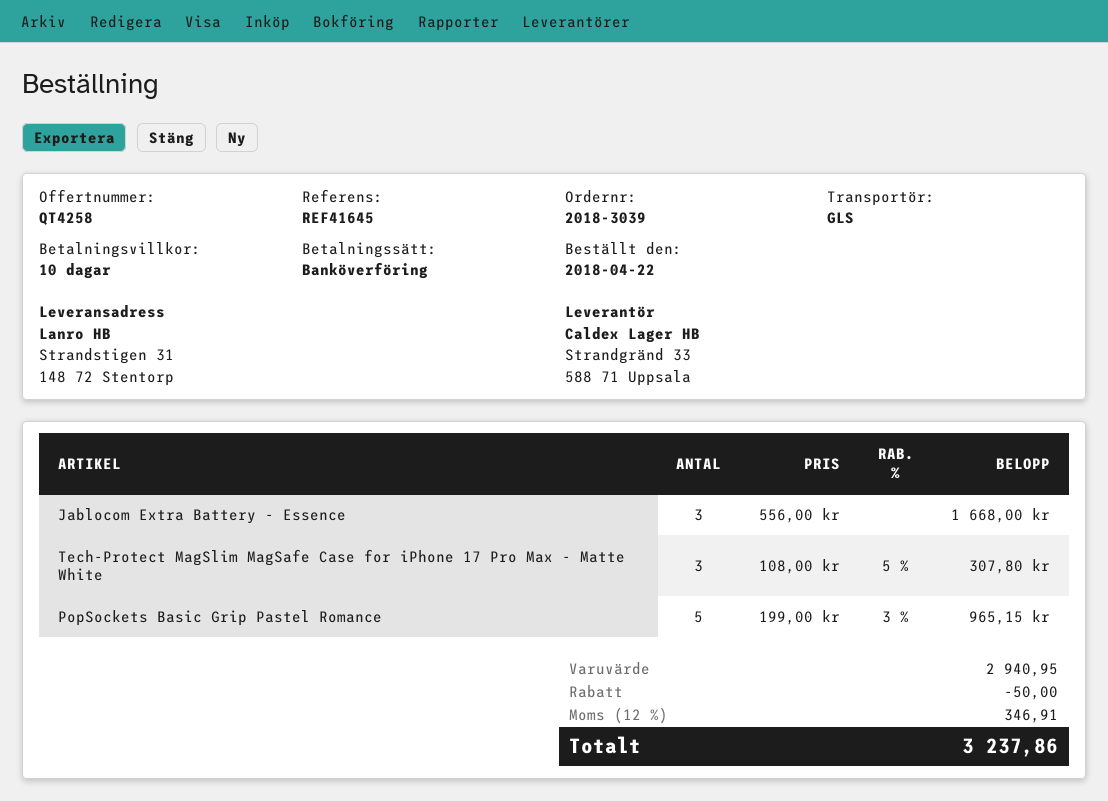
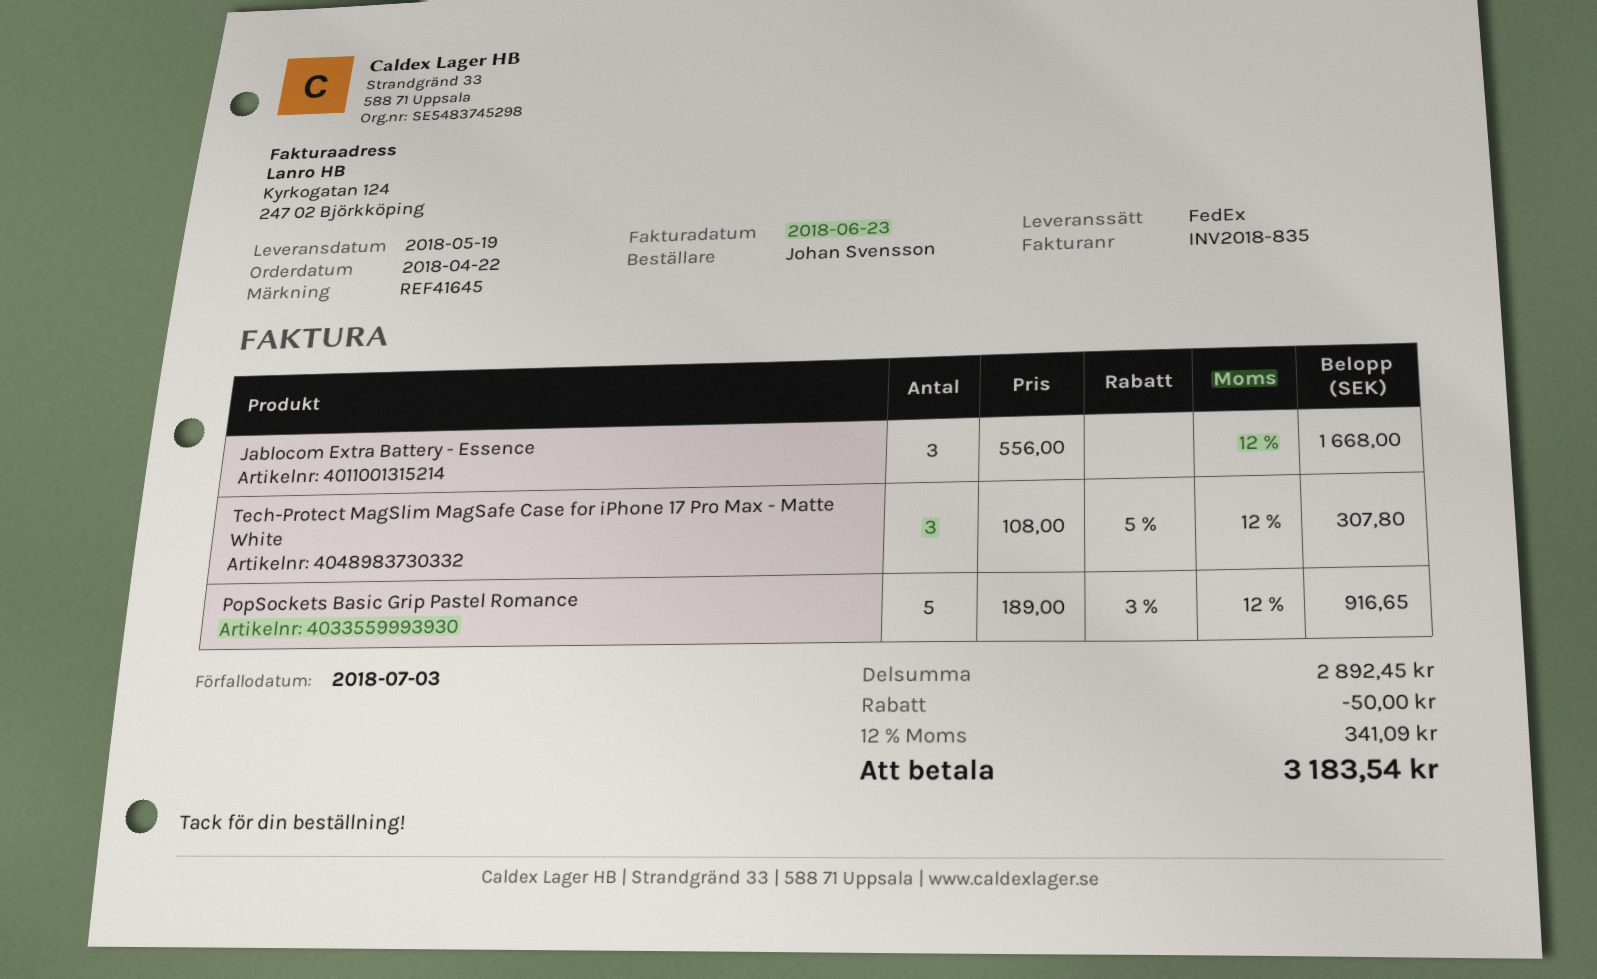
shipping method: GLS -> FedEx
PopSockets Basic Grip Pastel Romance: 5 x 199.00 - 3% = 965.15 -> 5 x 189.00 - 3% = 916.65
subtotal: 2940.95 -> 2892.45
tax: 12% = 346.91 -> 12% = 341.09
total: 3237.86 -> 3183.54

